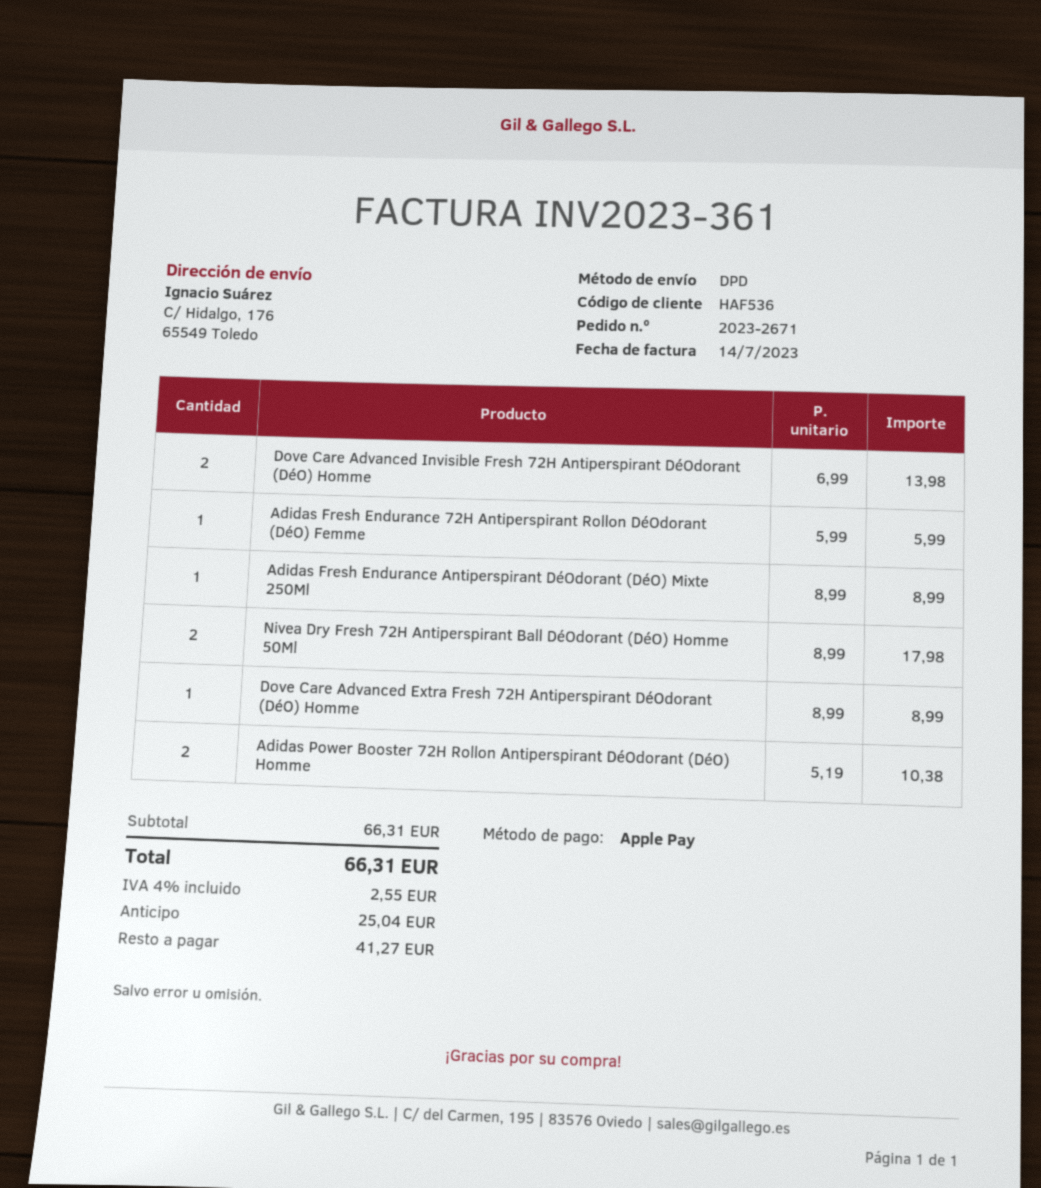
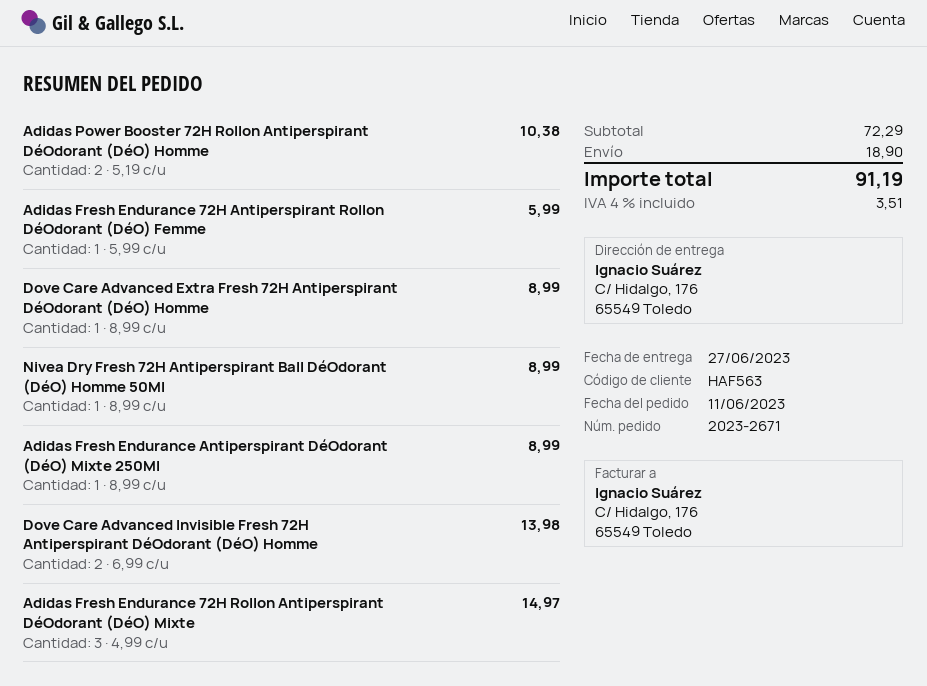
customer number: HAF536 -> HAF563
Nivea Dry Fresh 72H Antiperspirant Ball DéOdorant (DéO) Homme 50Ml: 2 x 8.99 = 17.98 -> 1 x 8.99 = 8.99
Adidas Fresh Endurance 72H Rollon Antiperspirant DéOdorant (DéO) Mixte: none -> 3 x 4.99 = 14.97
subtotal: 66.31 -> 72.29
shipping: none -> 18.90
tax: 4% = 2.55 -> 4% = 3.51
total: 66.31 -> 91.19

